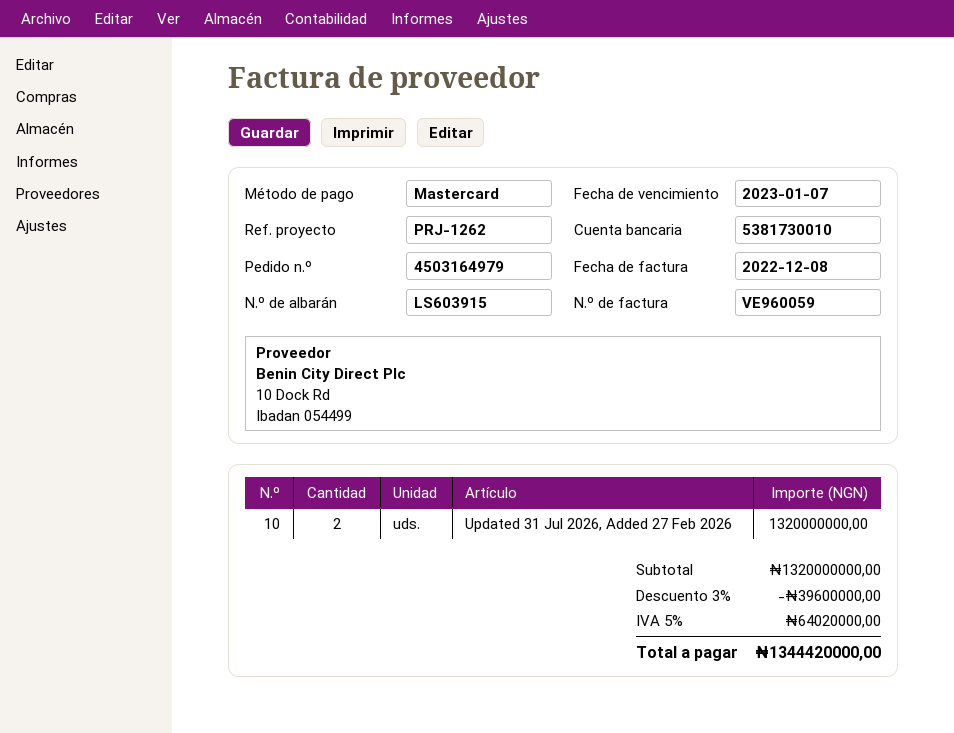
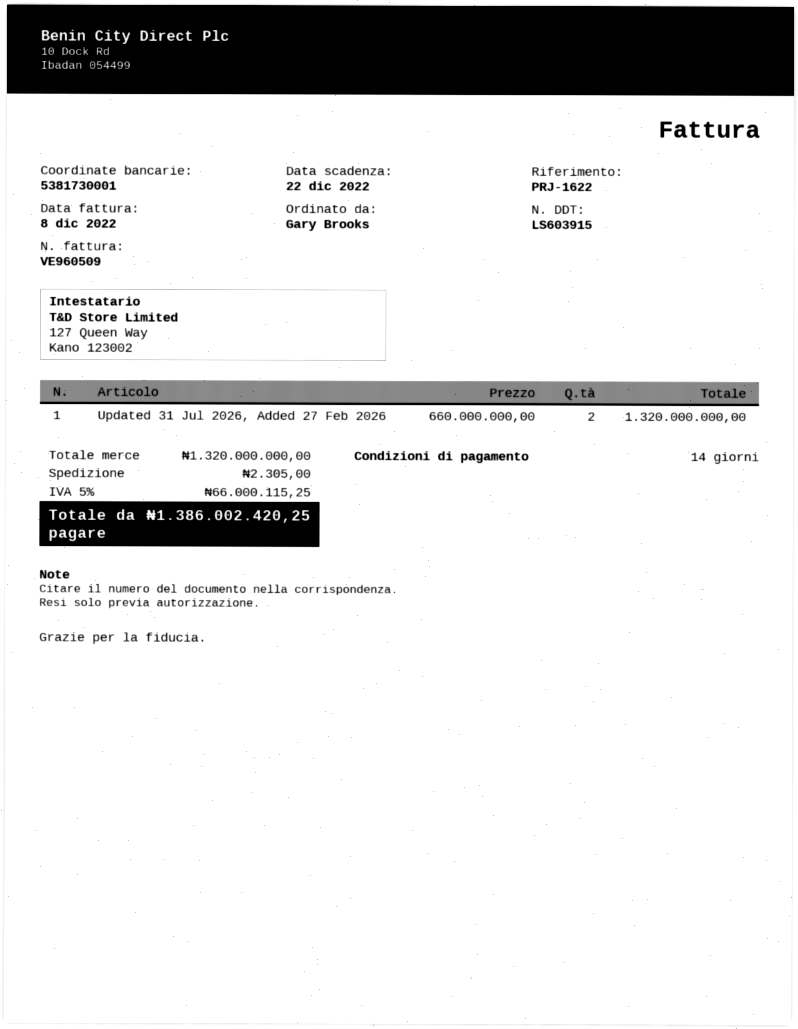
invoice number: VE960059 -> VE960509
due date: 2023-01-07 -> 2022-12-22
reference: PRJ-1262 -> PRJ-1622
bank account: 5381730010 -> 5381730001
discount: 3% = 39600000.00 -> none
shipping: none -> 2305.00
tax: 5% = 64020000.00 -> 5% = 66000115.25
total: 1344420000.00 -> 1386002420.25

